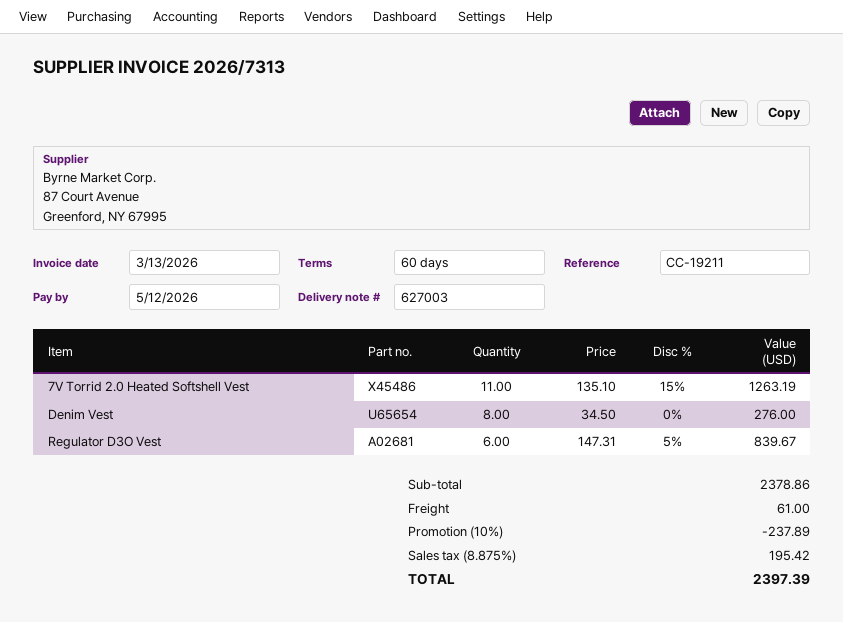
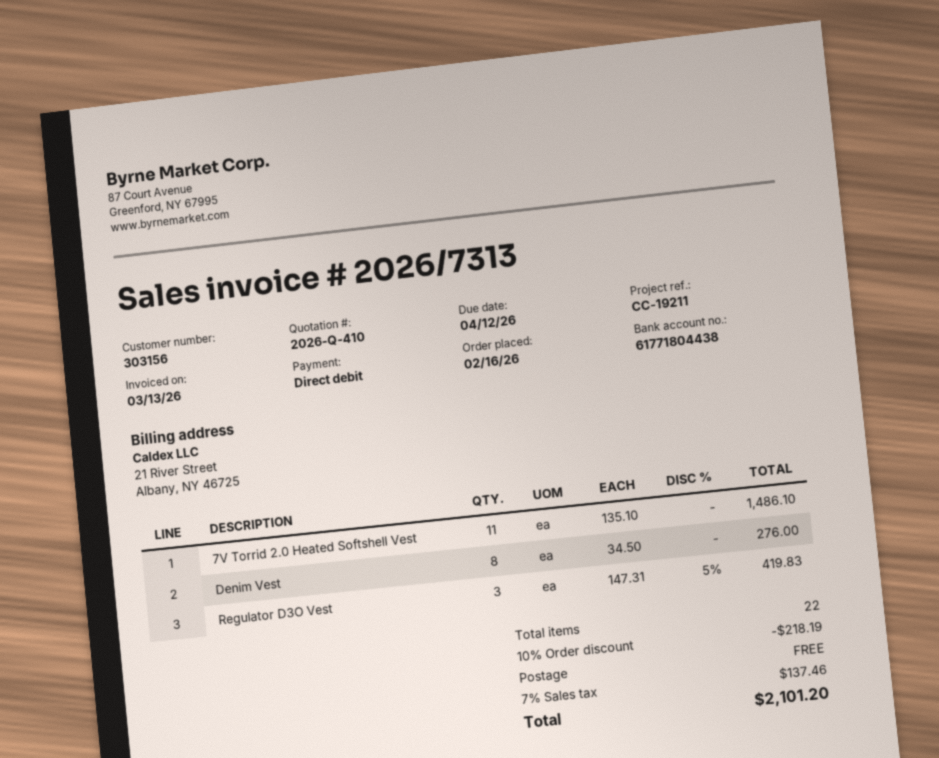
due date: 2026-05-12 -> 2026-04-12
7V Torrid 2.0 Heated Softshell Vest: 11 x 135.10 - 15% = 1263.19 -> 11 x 135.10 = 1486.10
Regulator D3O Vest: 6 x 147.31 - 5% = 839.67 -> 3 x 147.31 - 5% = 419.83
discount: 10% = 237.89 -> 10% = 218.19
shipping: 61.00 -> 0.00
tax: 8.875% = 195.42 -> 7% = 137.46
total: 2397.39 -> 2101.20

